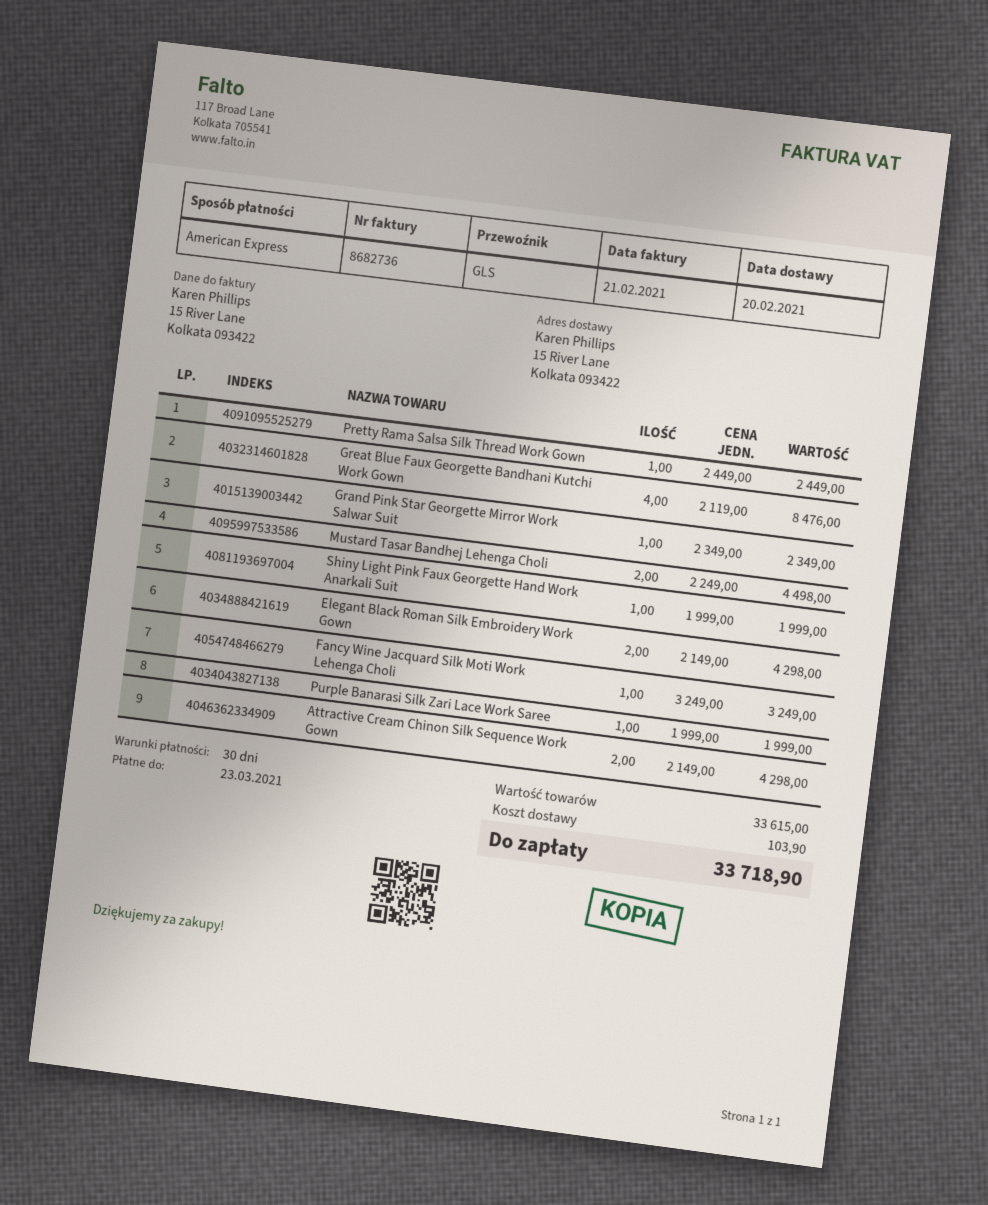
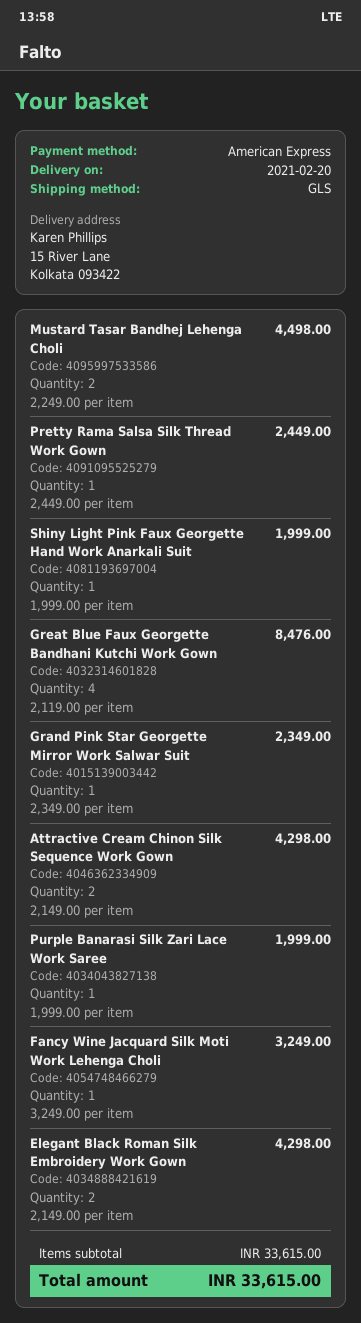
shipping: 103.90 -> none
total: 33718.90 -> 33615.00

